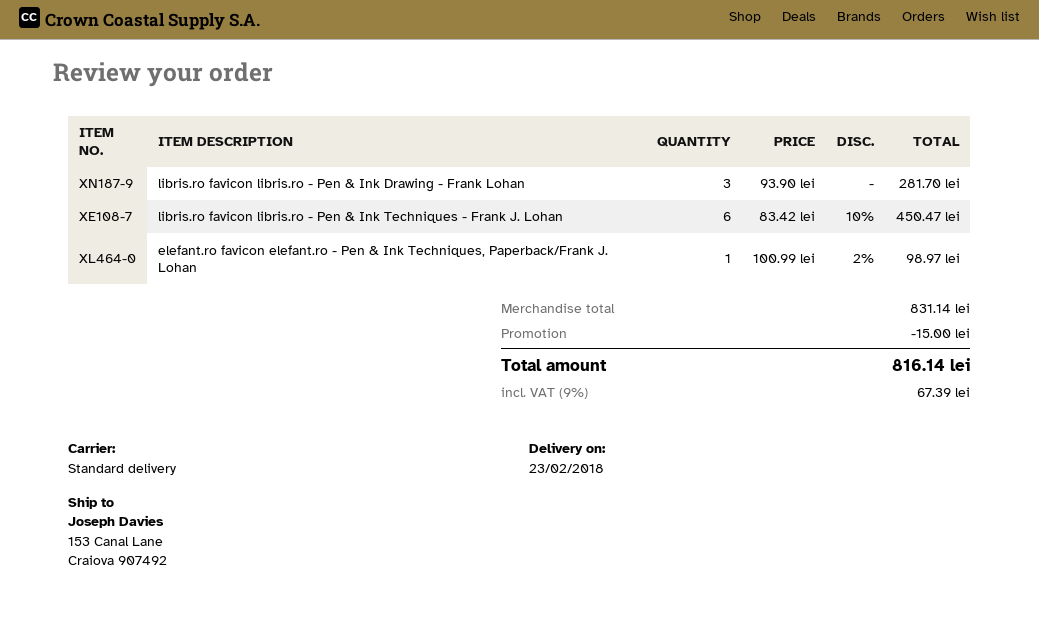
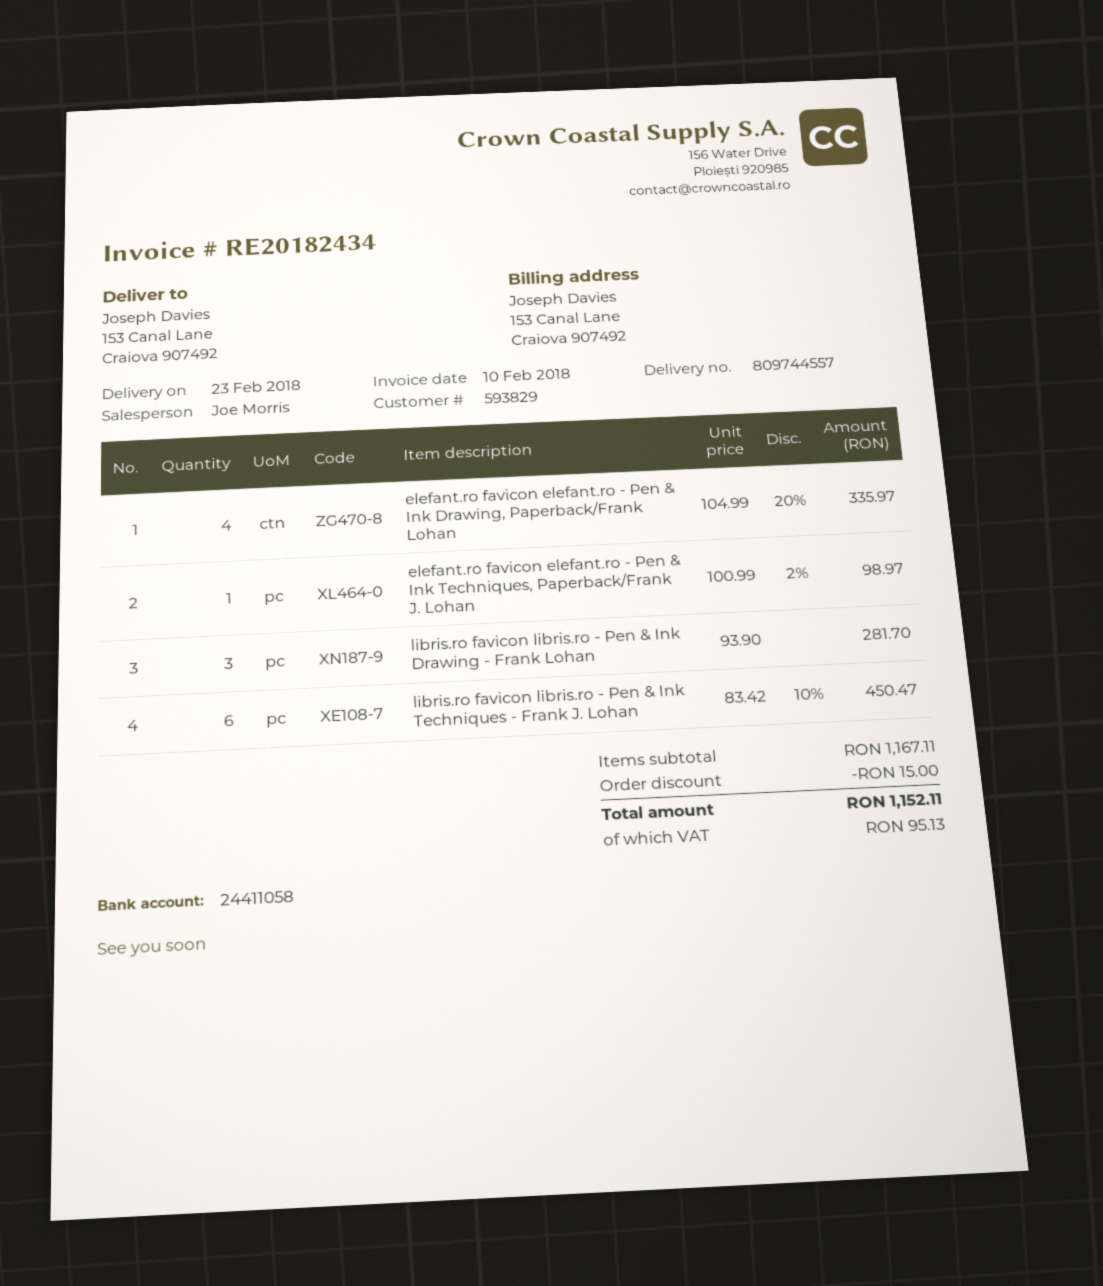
elefant.ro favicon elefant.ro - Pen & Ink Drawing, Paperback/Frank Lohan: none -> 4 x 104.99 - 20% = 335.97
subtotal: 831.14 -> 1167.11
tax: 67.39 -> 95.13
total: 816.14 -> 1152.11

